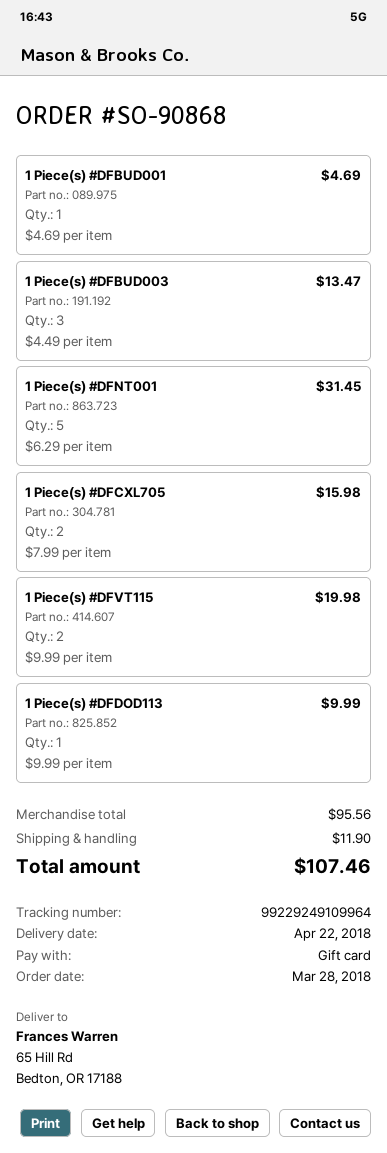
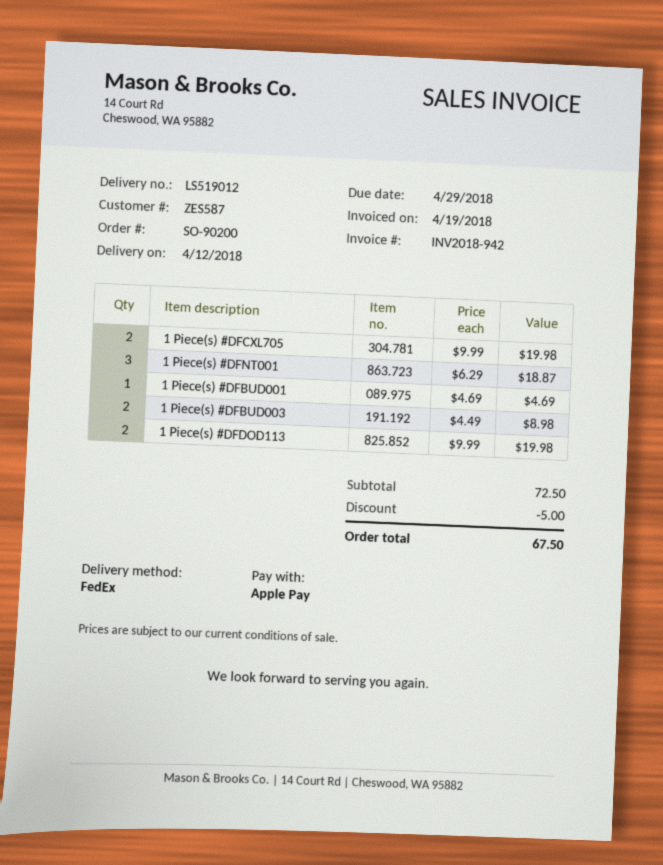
order number: SO-90868 -> SO-90200
delivery date: 2018-04-22 -> 2018-04-12
payment method: gift card -> Apple Pay
1 Piece(s) #DFBUD003: 3 x 4.49 = 13.47 -> 2 x 4.49 = 8.98
1 Piece(s) #DFNT001: 5 x 6.29 = 31.45 -> 3 x 6.29 = 18.87
1 Piece(s) #DFCXL705: 2 x 7.99 = 15.98 -> 2 x 9.99 = 19.98
1 Piece(s) #DFVT115: 2 x 9.99 = 19.98 -> none
1 Piece(s) #DFDOD113: 1 x 9.99 = 9.99 -> 2 x 9.99 = 19.98
subtotal: 95.56 -> 72.50
discount: none -> 5.00
shipping: 11.90 -> none
total: 107.46 -> 67.50

